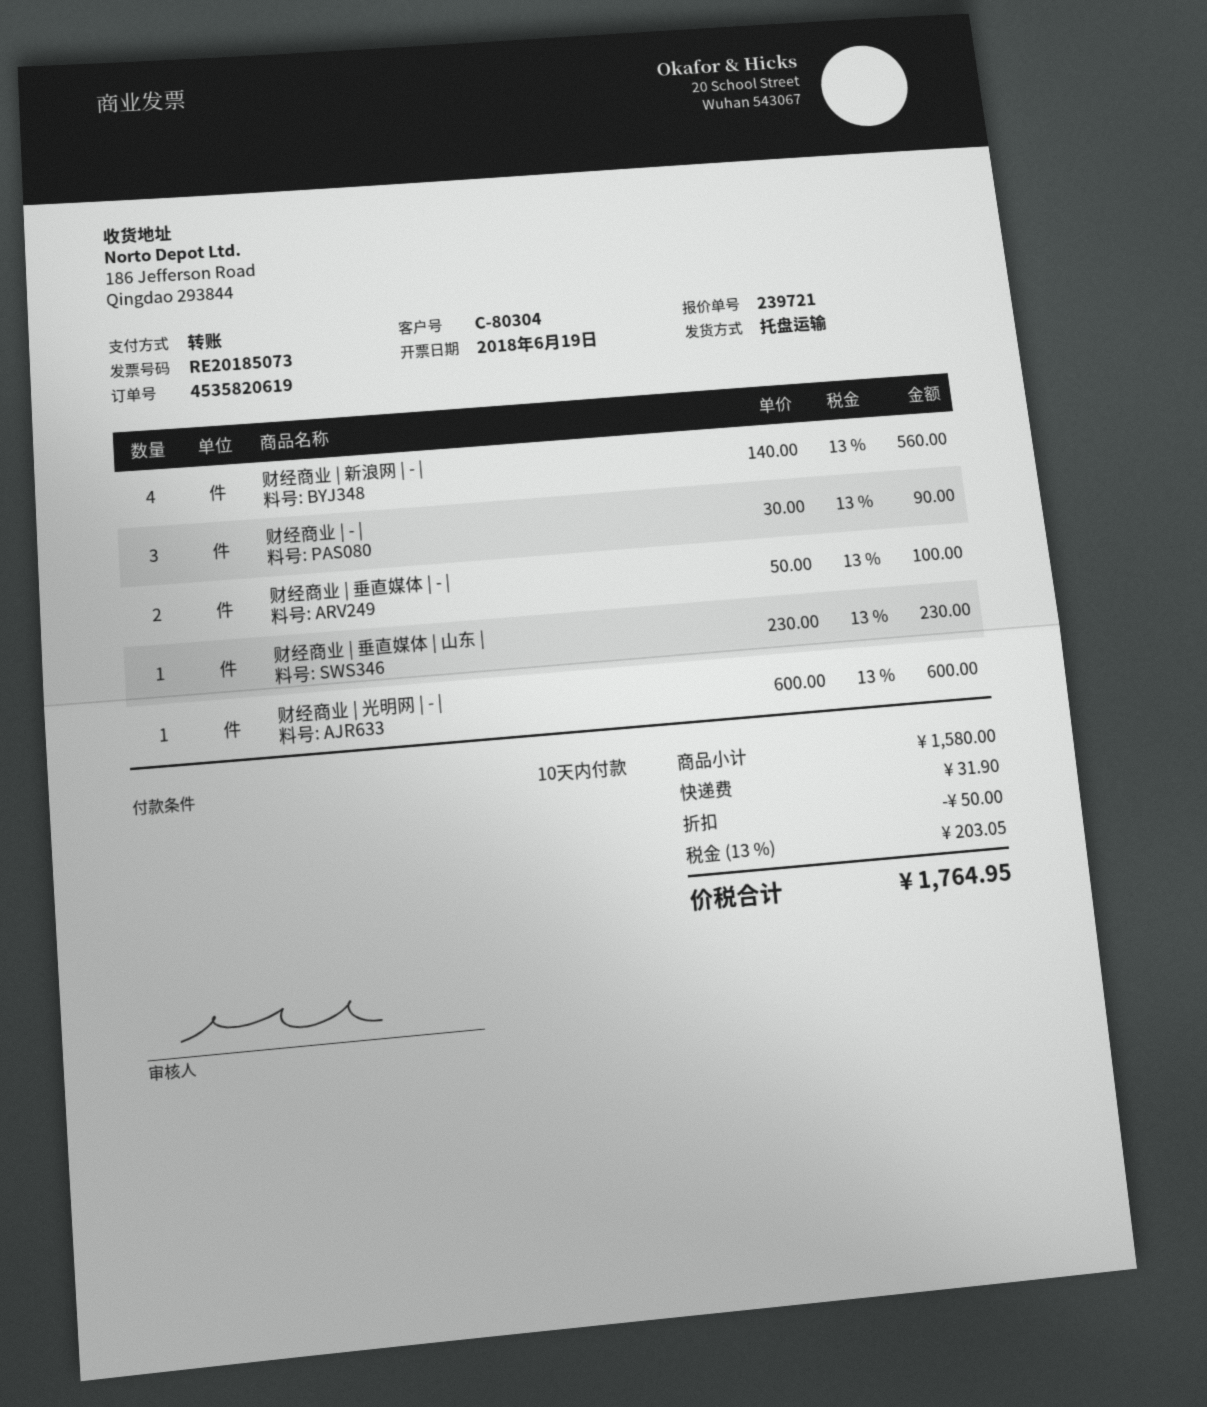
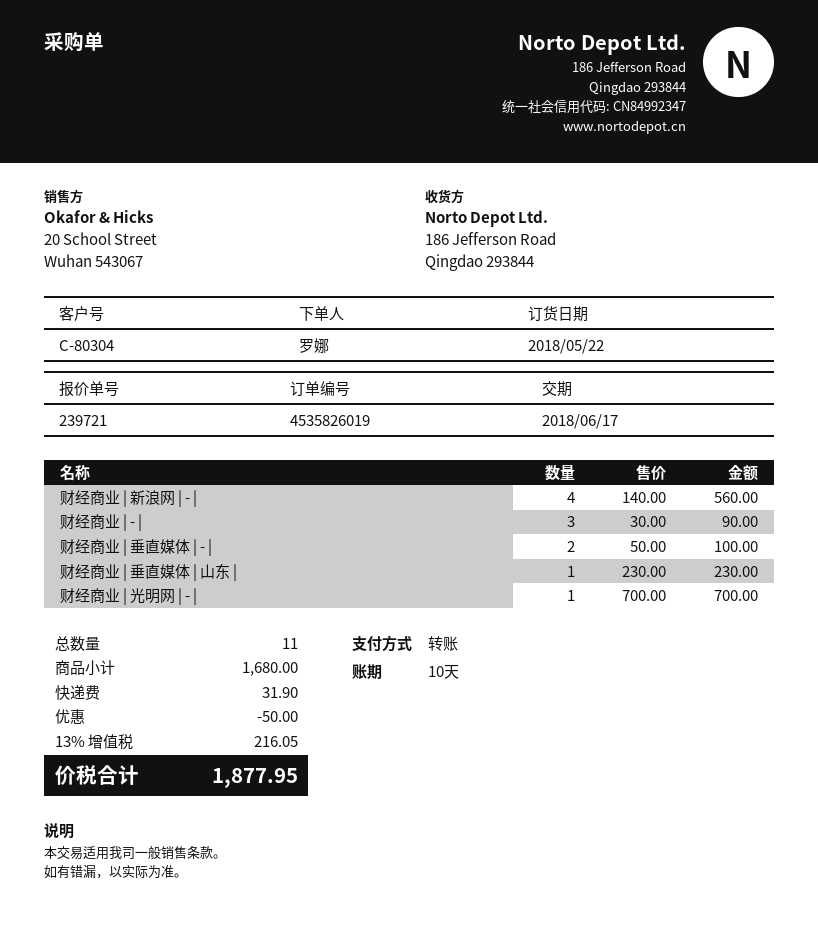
order number: 4535820619 -> 4535826019
财经商业 | 光明网 | - |: 1 x 600.00 = 600.00 -> 1 x 700.00 = 700.00
subtotal: 1580.00 -> 1680.00
tax: 13% = 203.05 -> 13% = 216.05
total: 1764.95 -> 1877.95

